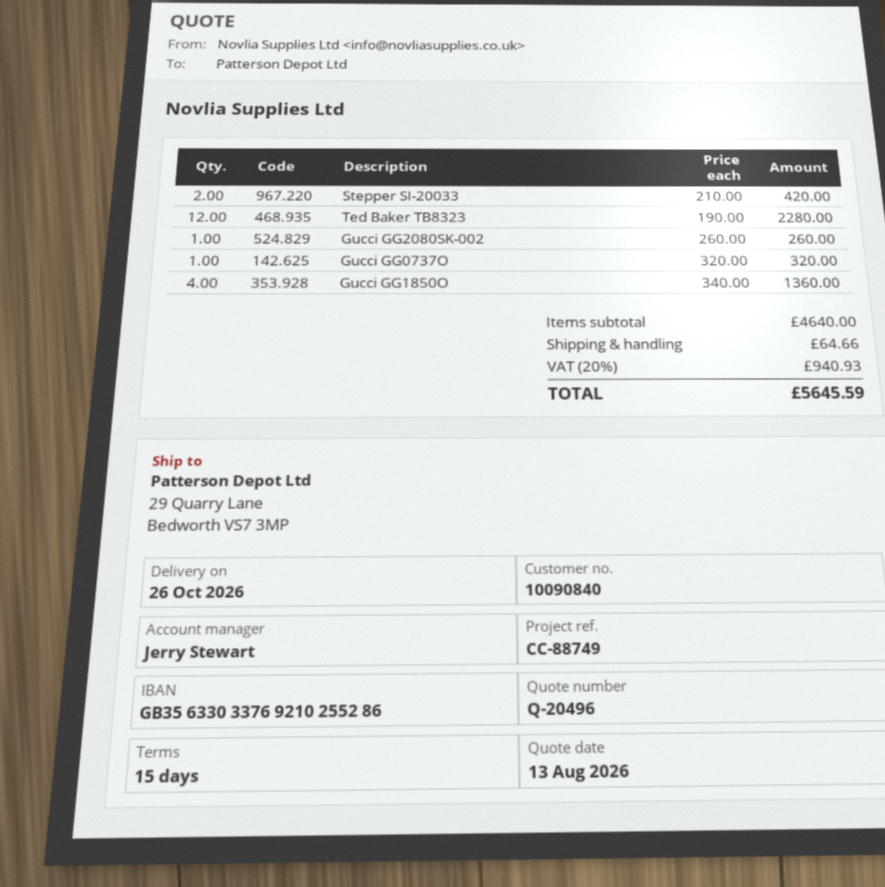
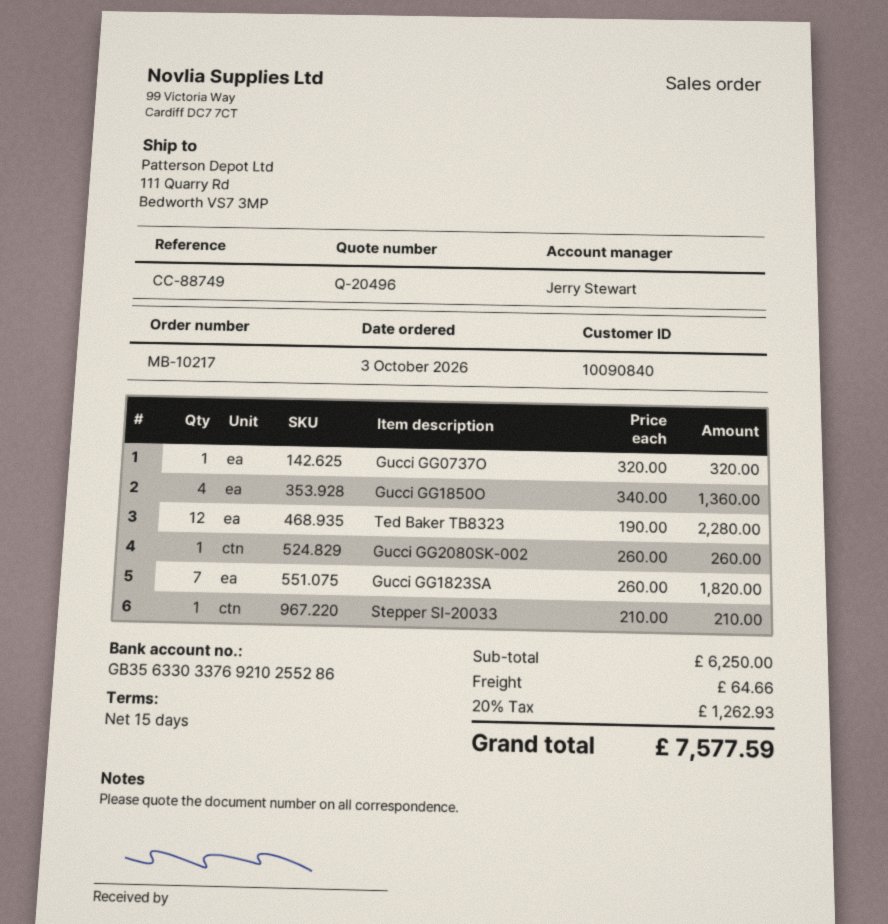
ship to: 29 Quarry Lane, Bedworth VS7 3MP -> 111 Quarry Rd, Bedworth VS7 3MP
Stepper SI-20033: 2 x 210.00 = 420.00 -> 1 x 210.00 = 210.00
Gucci GG1823SA: none -> 7 x 260.00 = 1820.00
subtotal: 4640.00 -> 6250.00
tax: 20% = 940.93 -> 20% = 1262.93
total: 5645.59 -> 7577.59

